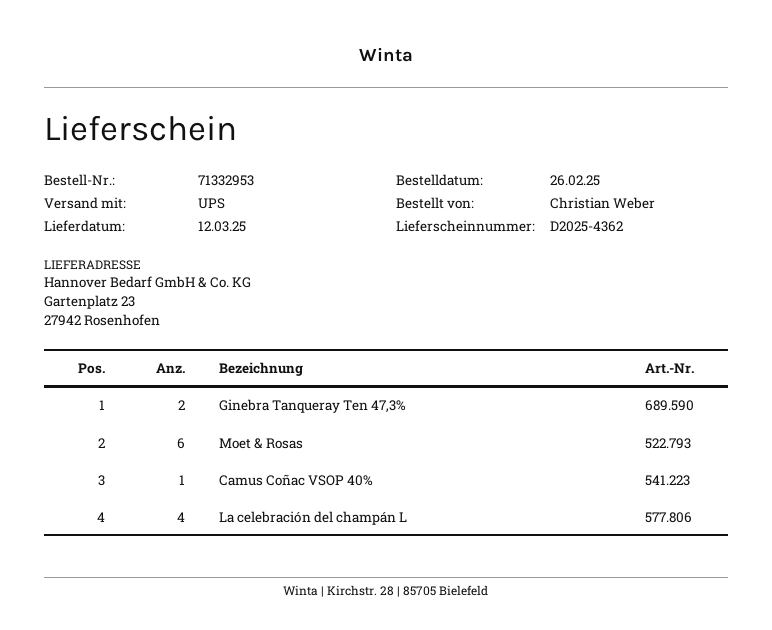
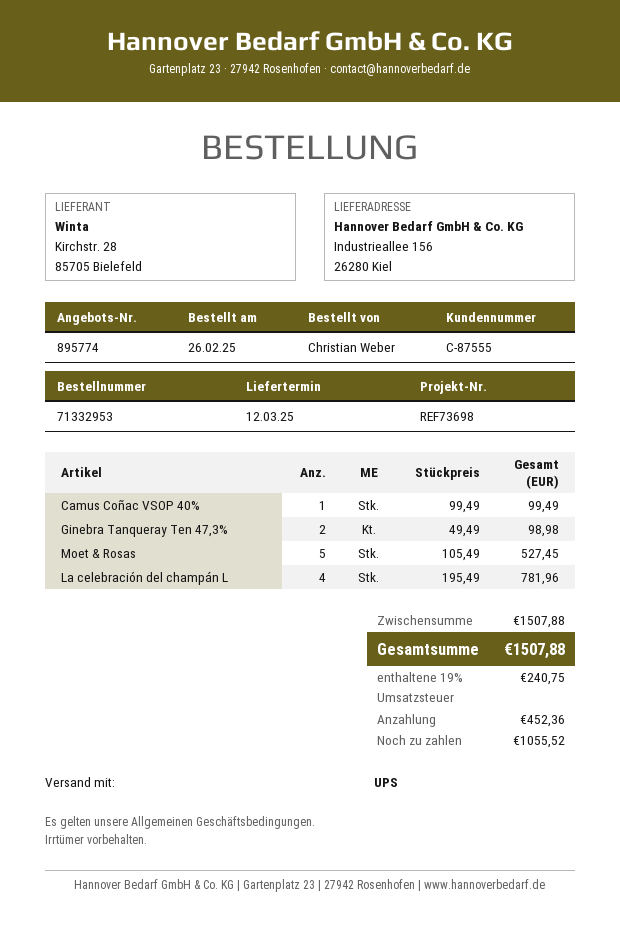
ship to: Gartenplatz 23, 27942 Rosenhofen -> Industrieallee 156, 26280 Kiel
Moet & Rosas: 6 -> 5

